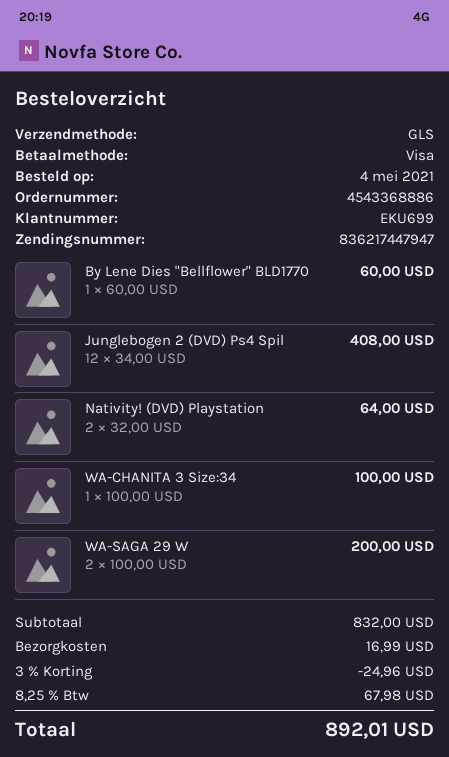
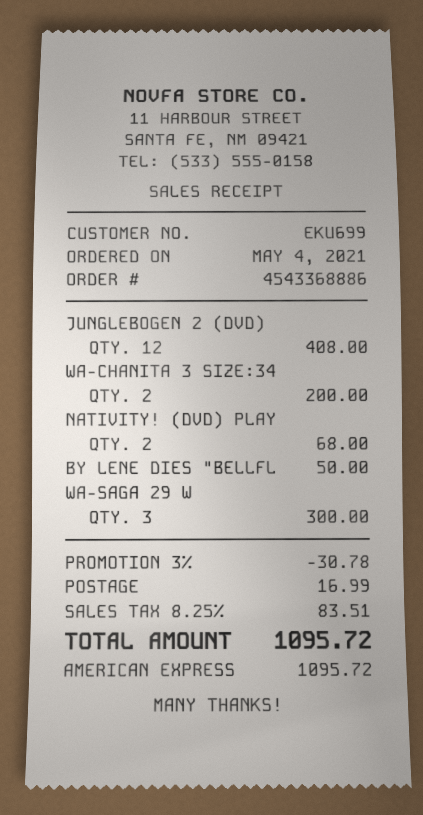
payment method: Visa -> American Express
By Lene Dies "Bellflower" BLD1770: 1 for 60.00 -> 1 for 50.00
Nativity! (DVD) Playstation: 2 for 64.00 -> 2 for 68.00
WA-CHANITA 3 Size:34: 1 for 100.00 -> 2 for 200.00
WA-SAGA 29 W: 2 for 200.00 -> 3 for 300.00
discount: 3% = 24.96 -> 3% = 30.78
tax: 8.25% = 67.98 -> 8.25% = 83.51
total: 892.01 -> 1095.72

